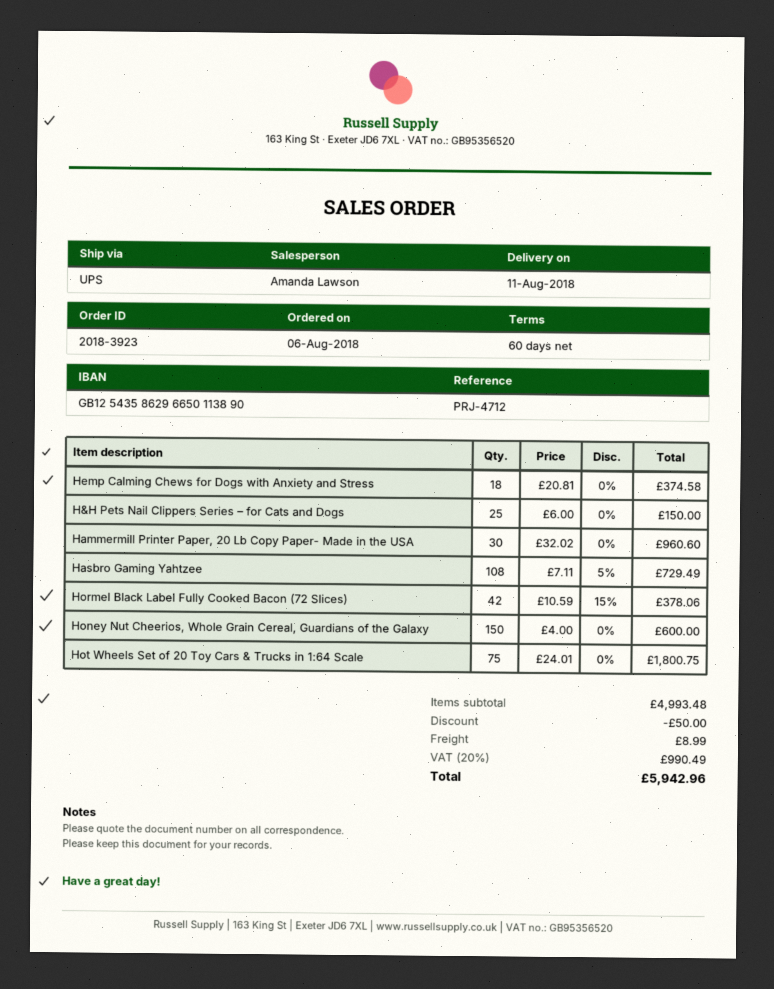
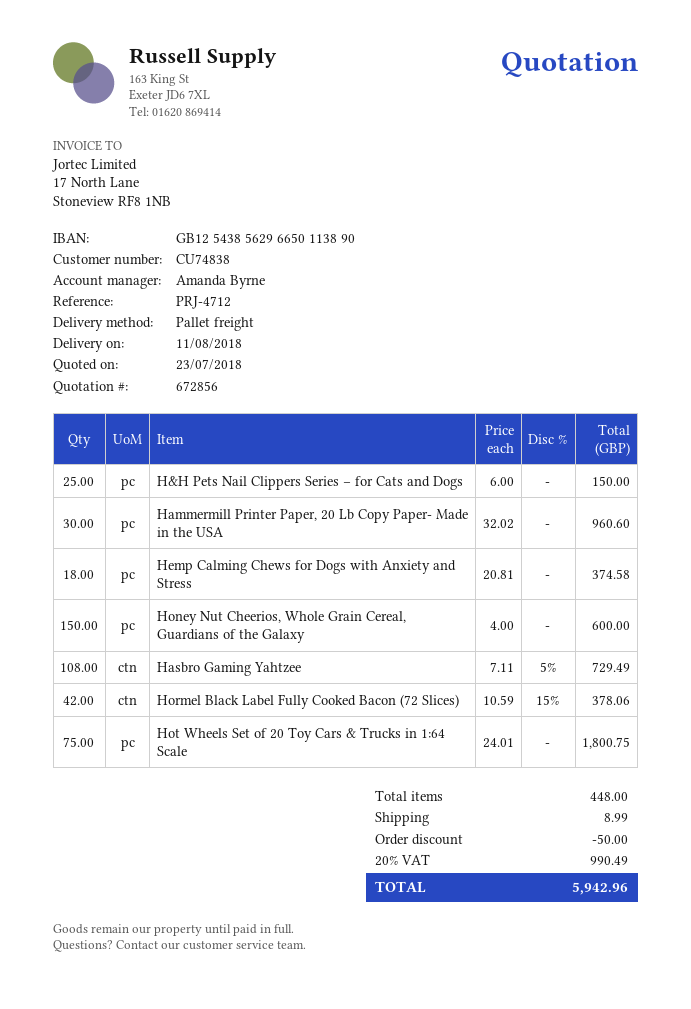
sales rep: Amanda Lawson -> Amanda Byrne
bank account: GB12543586296650113890 -> GB12543856296650113890
shipping method: UPS -> pallet freight

